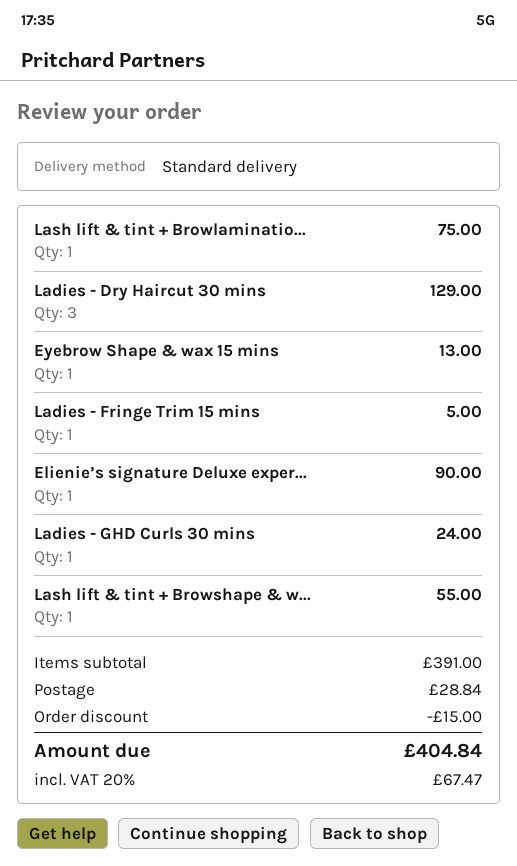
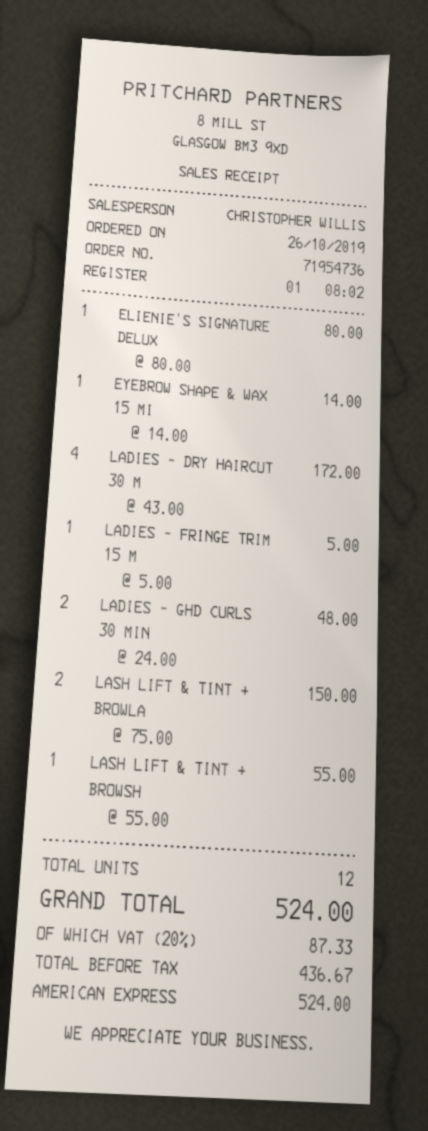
Lash lift & tint + Browlaminatio...: 1 for 75.00 -> 2 for 150.00
Ladies - Dry Haircut 30 mins: 3 for 129.00 -> 4 for 172.00
Eyebrow Shape & wax 15 mins: 1 for 13.00 -> 1 for 14.00
Elienie’s signature Deluxe exper...: 1 for 90.00 -> 1 for 80.00
Ladies - GHD Curls 30 mins: 1 for 24.00 -> 2 for 48.00
discount: 15.00 -> none
shipping: 28.84 -> none
tax: 20% = 67.47 -> 20% = 87.33
total: 404.84 -> 524.00

